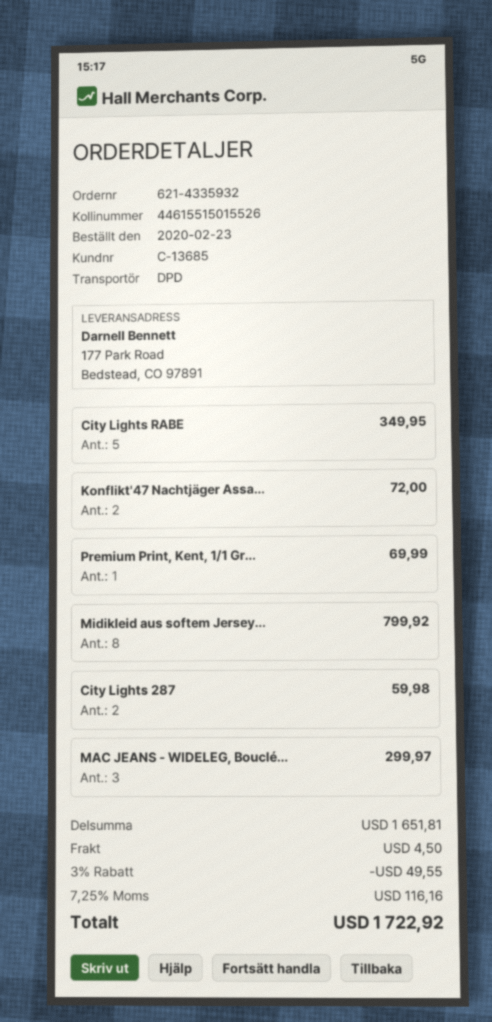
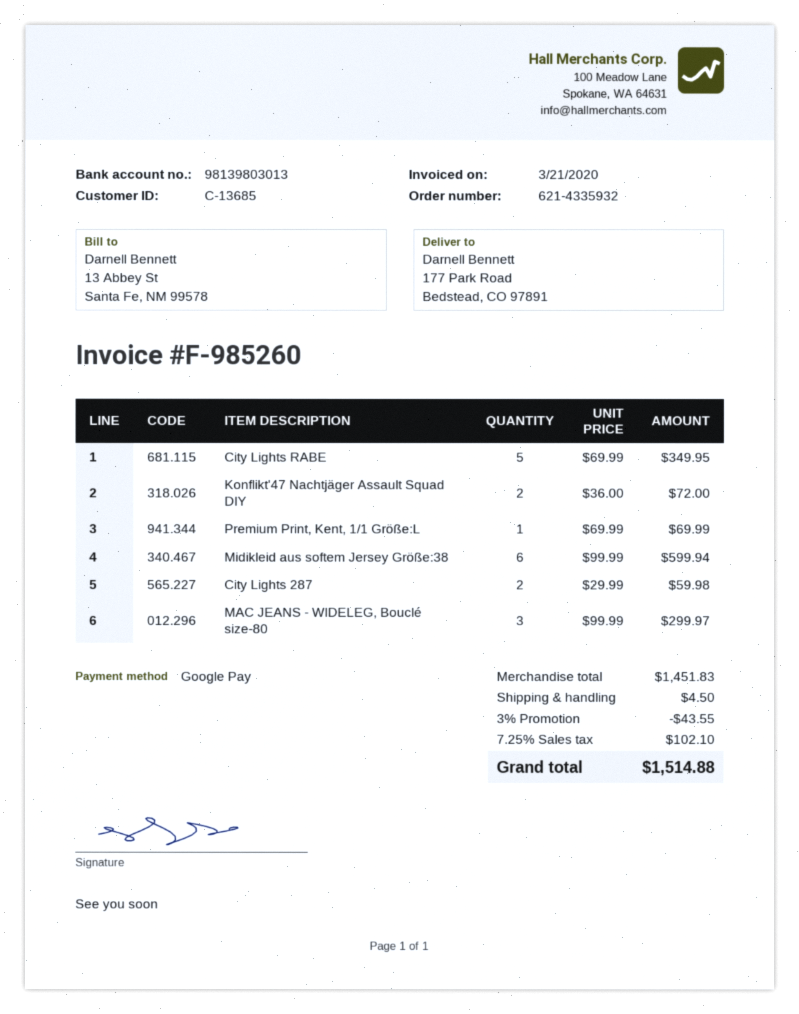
Midikleid aus softem Jersey...: 8 for 799.92 -> 6 for 599.94
subtotal: 1651.81 -> 1451.83
discount: 3% = 49.55 -> 3% = 43.55
tax: 7.25% = 116.16 -> 7.25% = 102.10
total: 1722.92 -> 1514.88

